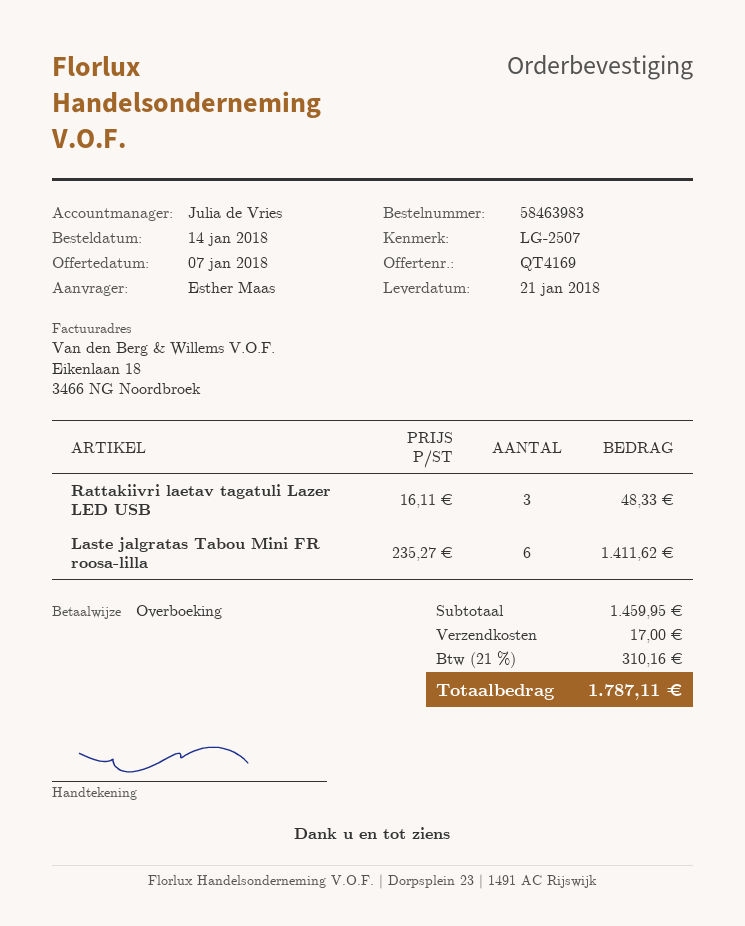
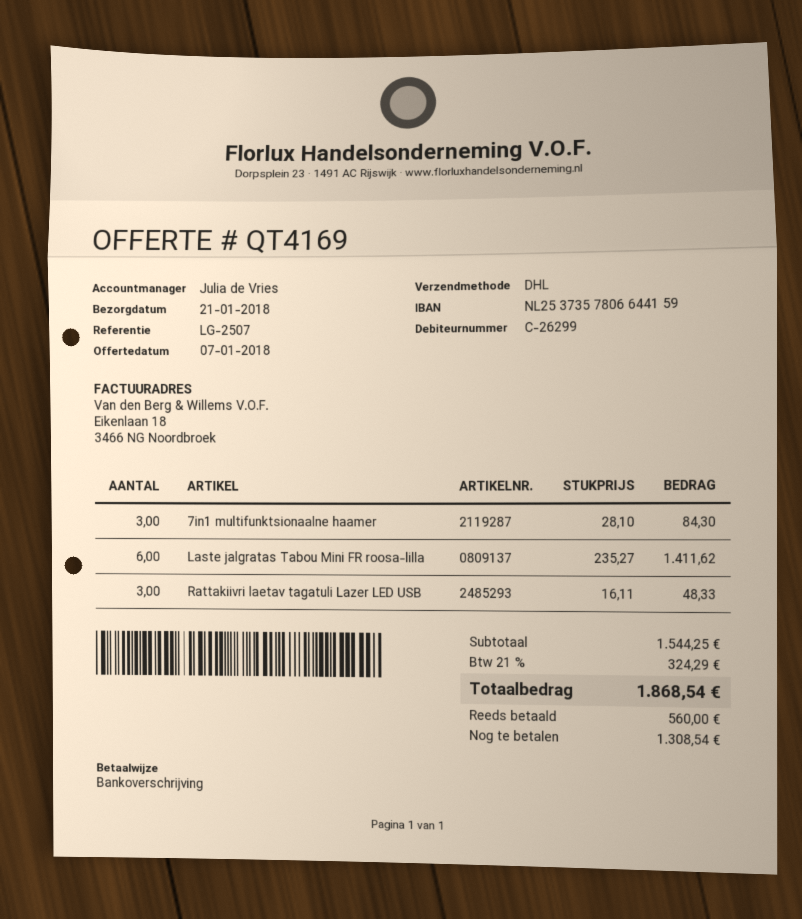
7in1 multifunktsionaalne haamer: none -> 3 x 28.10 = 84.30
subtotal: 1459.95 -> 1544.25
shipping: 17.00 -> none
tax: 21% = 310.16 -> 21% = 324.29
total: 1787.11 -> 1868.54

